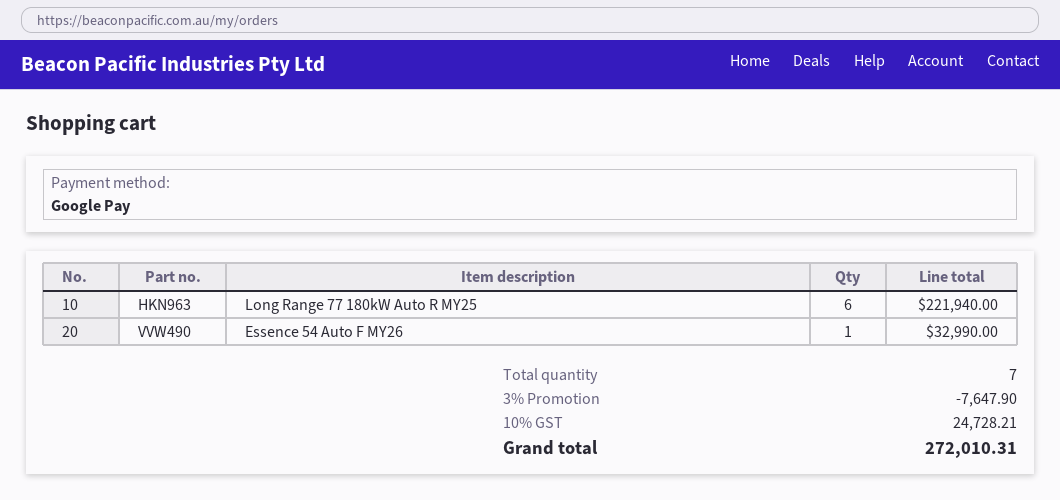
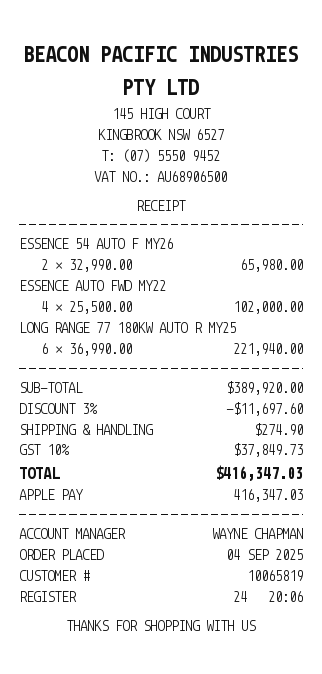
payment method: Google Pay -> Apple Pay
Essence 54 Auto F MY26: 1 for 32990.00 -> 2 for 65980.00
ESSENCE AUTO FWD MY22: none -> 4 for 102000.00
discount: 3% = 7647.90 -> 3% = 11697.60
shipping: none -> 274.90
tax: 10% = 24728.21 -> 10% = 37849.73
total: 272010.31 -> 416347.03

